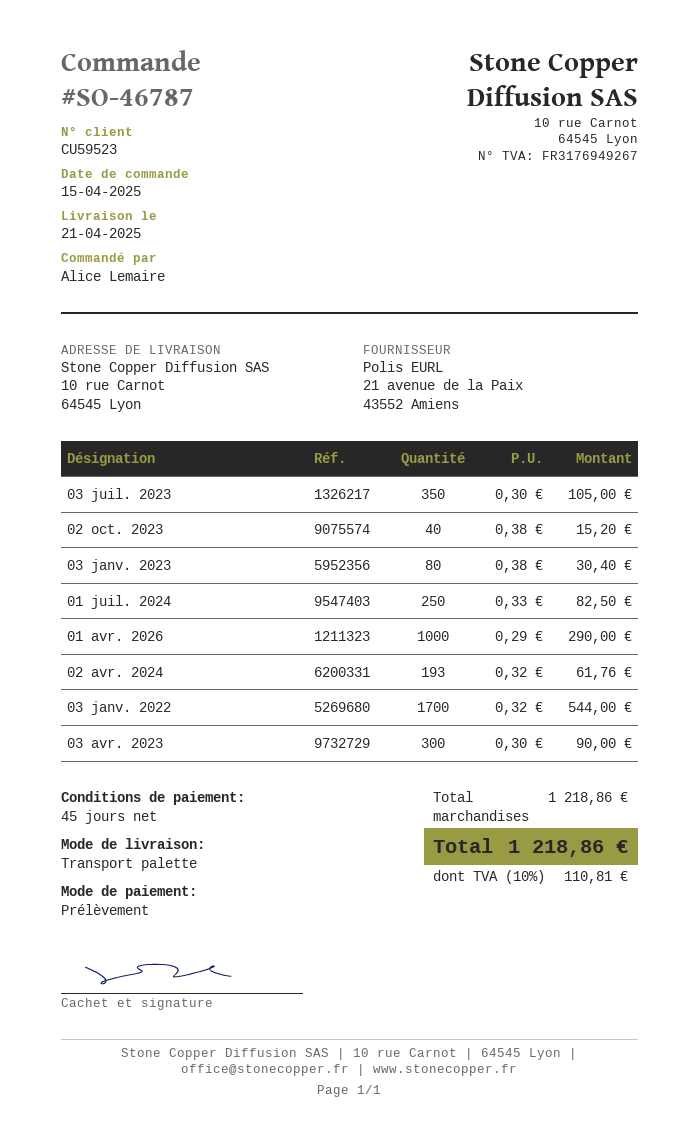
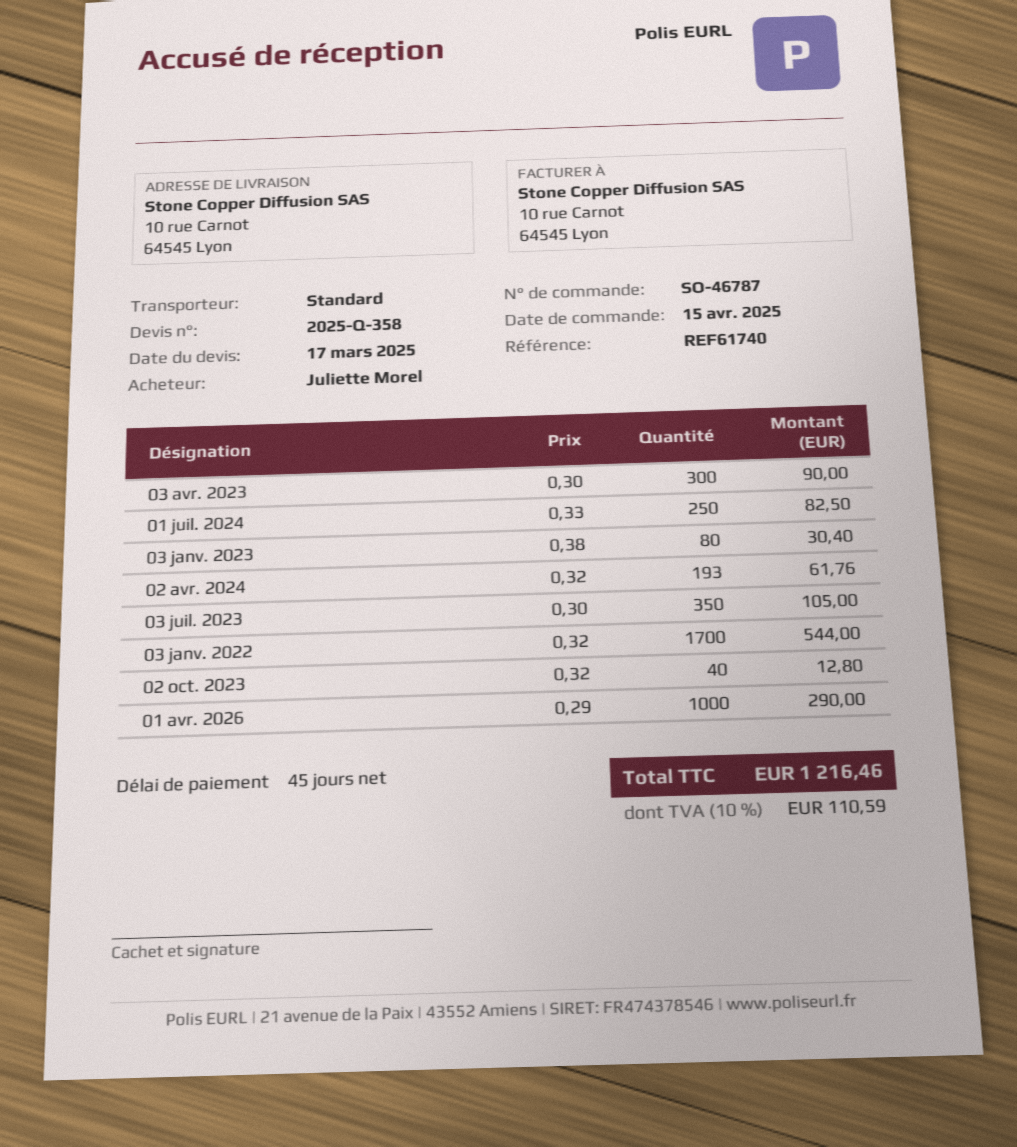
ordered by: Alice Lemaire -> Juliette Morel
shipping method: pallet freight -> standard
02 oct. 2023: 40 x 0.38 = 15.20 -> 40 x 0.32 = 12.80
tax: 10% = 110.81 -> 10% = 110.59
total: 1218.86 -> 1216.46

